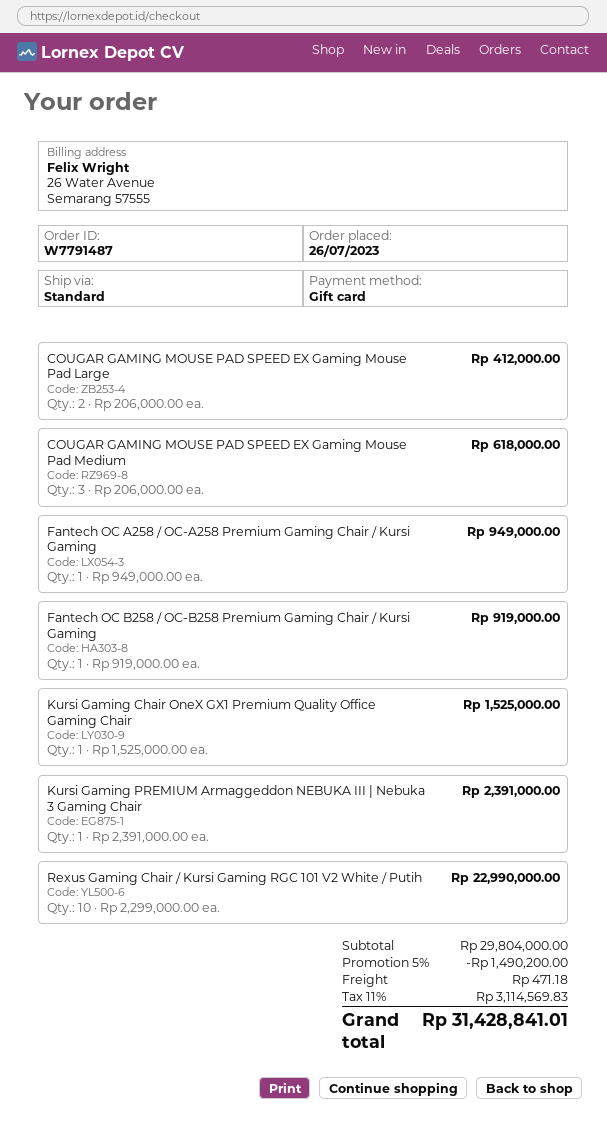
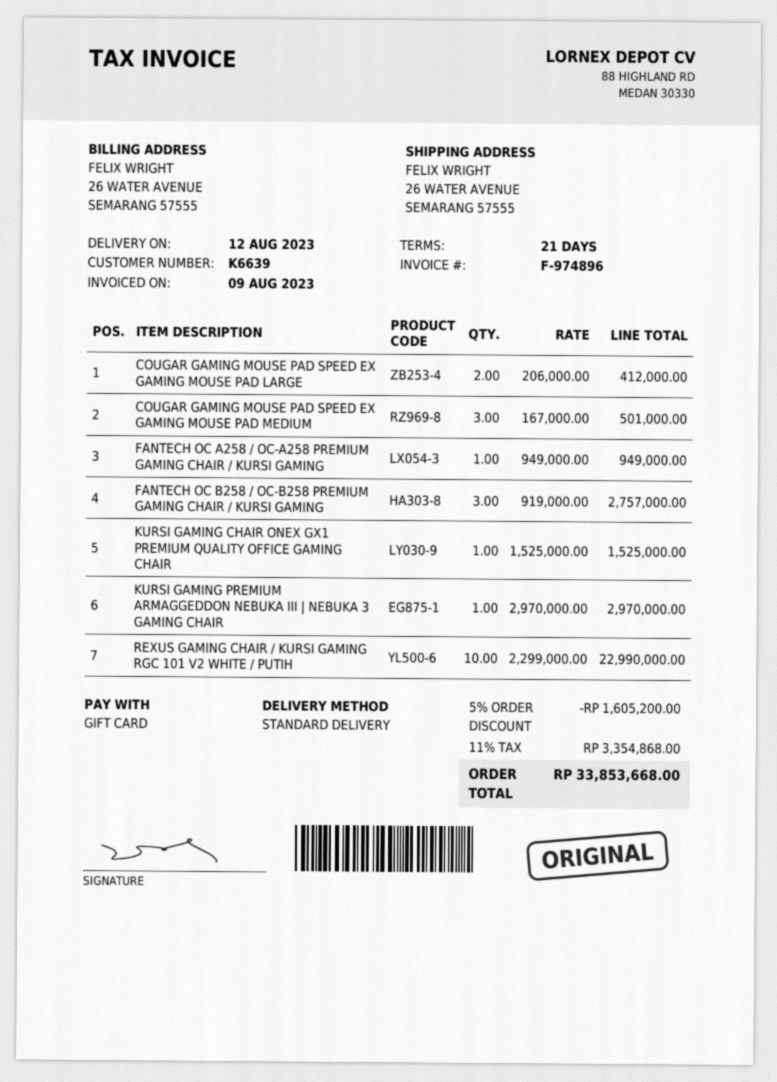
COUGAR GAMING MOUSE PAD SPEED EX Gaming Mouse Pad Medium: 3 x 206000.00 = 618000.00 -> 3 x 167000.00 = 501000.00
Fantech OC B258 / OC-B258 Premium Gaming Chair / Kursi Gaming: 1 x 919000.00 = 919000.00 -> 3 x 919000.00 = 2757000.00
Kursi Gaming PREMIUM Armaggeddon NEBUKA III | Nebuka 3 Gaming Chair: 1 x 2391000.00 = 2391000.00 -> 1 x 2970000.00 = 2970000.00
discount: 5% = 1490200.00 -> 5% = 1605200.00
shipping: 471.18 -> none
tax: 11% = 3114569.83 -> 11% = 3354868.00
total: 31428841.01 -> 33853668.00

